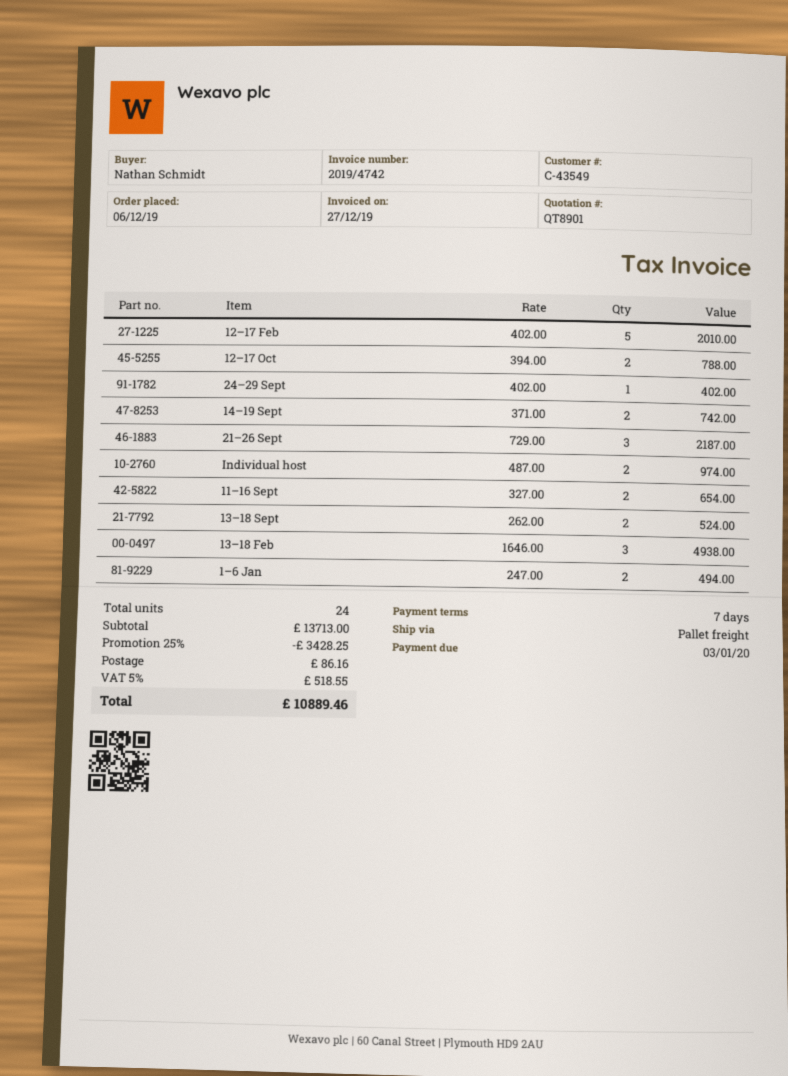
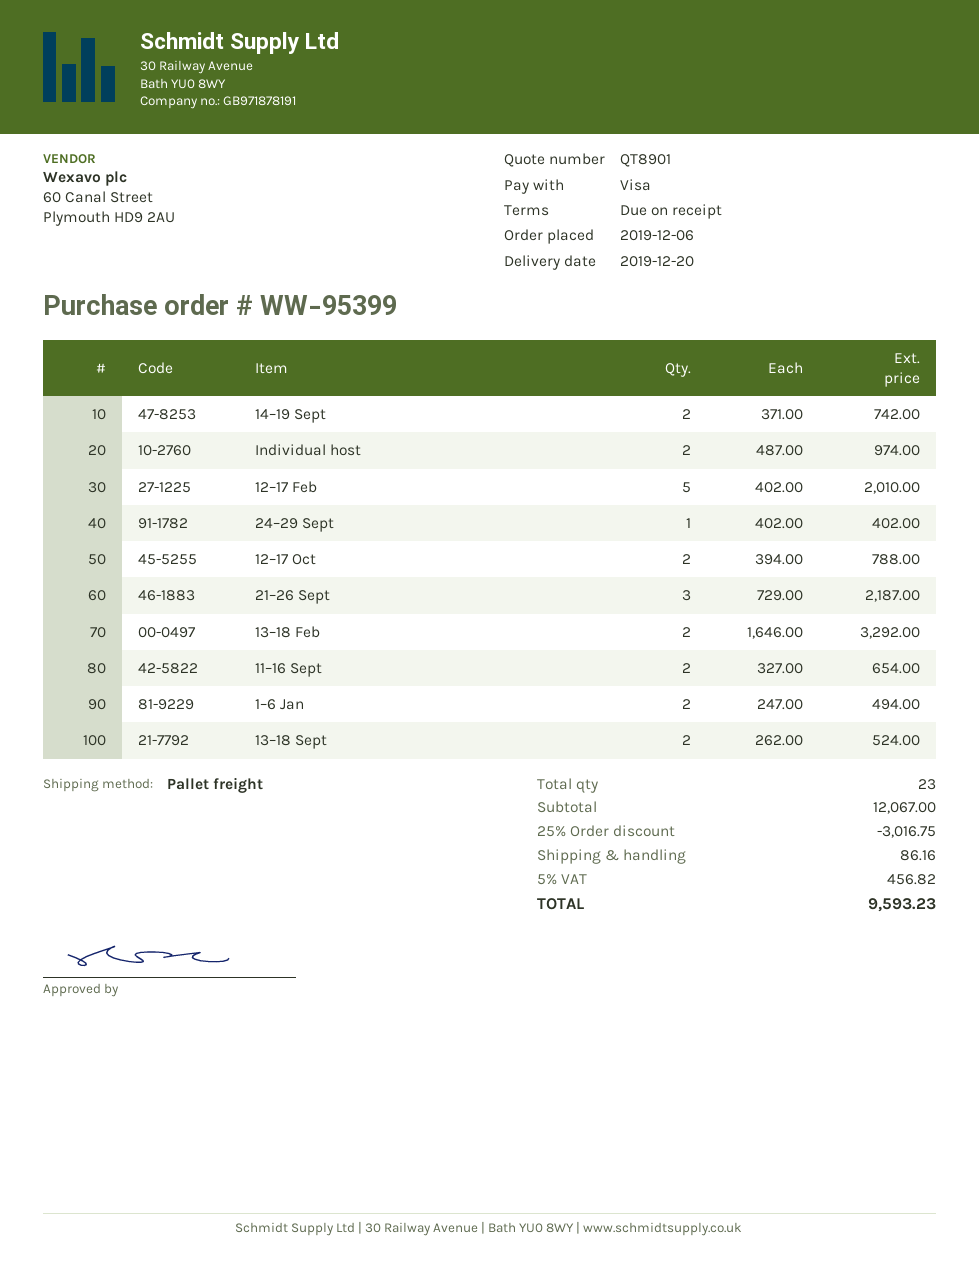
payment terms: 7 days -> on receipt
13–18 Feb: 3 x 1646.00 = 4938.00 -> 2 x 1646.00 = 3292.00
total quantity: 24 -> 23
subtotal: 13713.00 -> 12067.00
discount: 25% = 3428.25 -> 25% = 3016.75
tax: 5% = 518.55 -> 5% = 456.82
total: 10889.46 -> 9593.23

